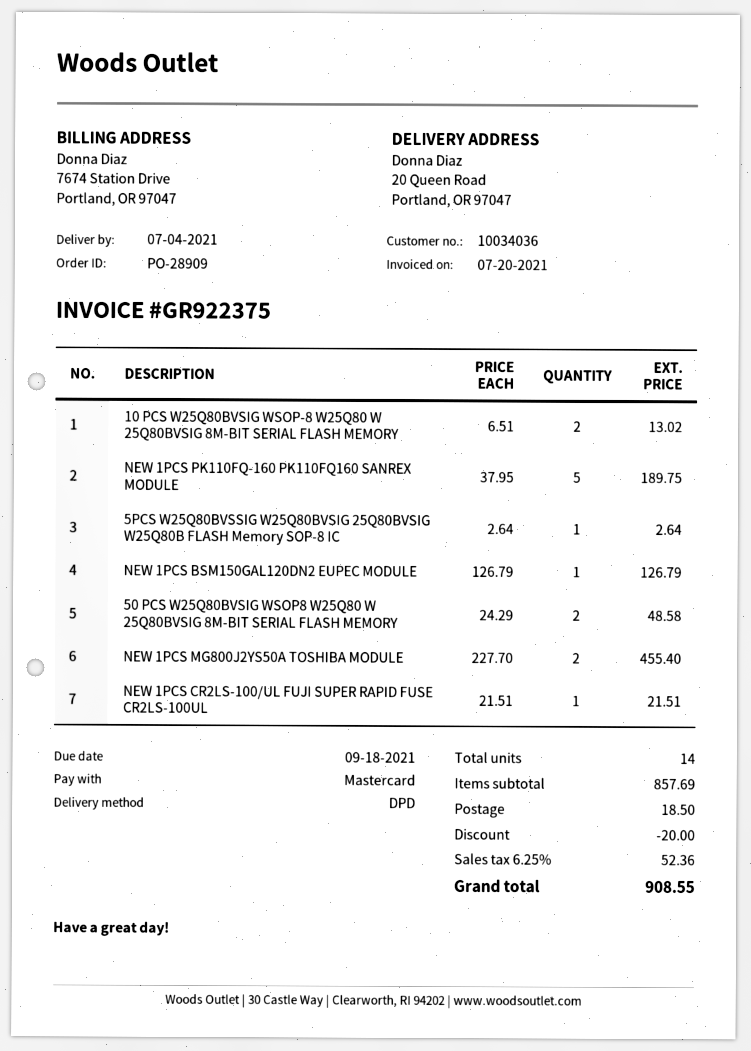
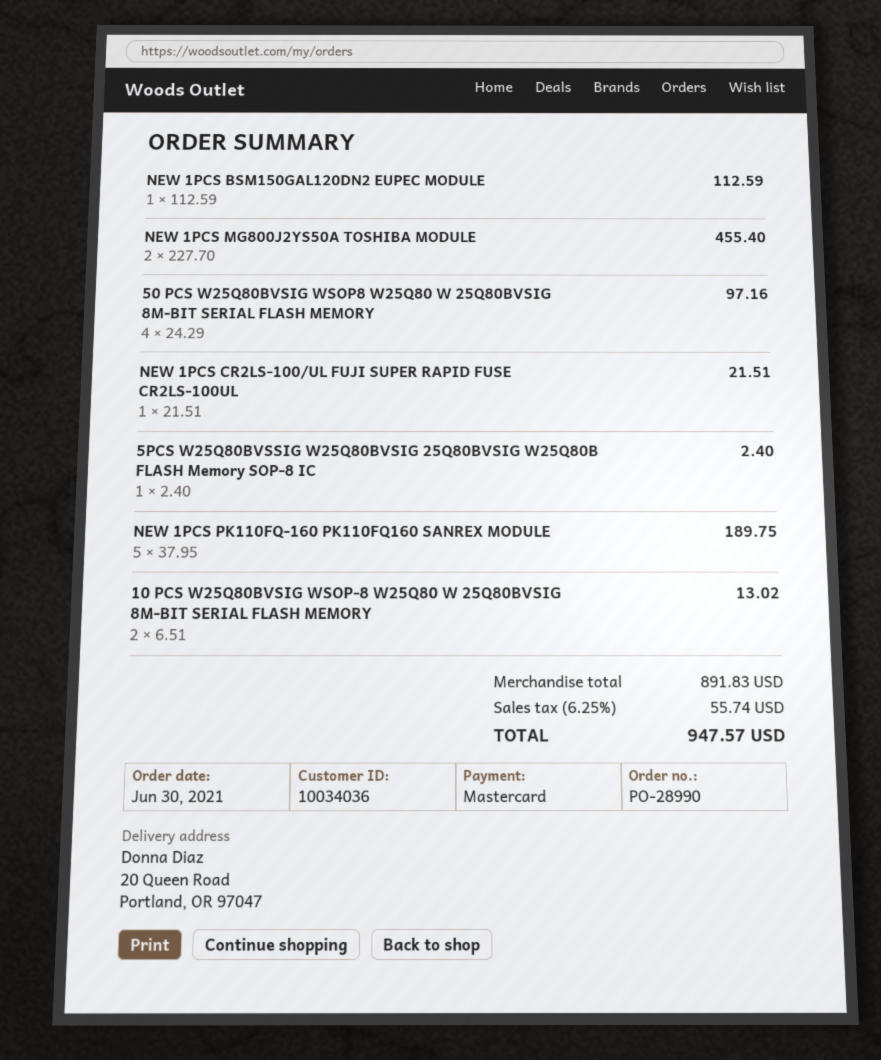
order number: PO-28909 -> PO-28990
5PCS W25Q80BVSSIG W25Q80BVSIG 25Q80BVSIG W25Q80B FLASH Memory SOP-8 IC: 1 x 2.64 = 2.64 -> 1 x 2.40 = 2.40
NEW 1PCS BSM150GAL120DN2 EUPEC MODULE: 1 x 126.79 = 126.79 -> 1 x 112.59 = 112.59
50 PCS W25Q80BVSIG WSOP8 W25Q80 W 25Q80BVSIG 8M-BIT SERIAL FLASH MEMORY: 2 x 24.29 = 48.58 -> 4 x 24.29 = 97.16
subtotal: 857.69 -> 891.83
discount: 20.00 -> none
shipping: 18.50 -> none
tax: 6.25% = 52.36 -> 6.25% = 55.74
total: 908.55 -> 947.57

